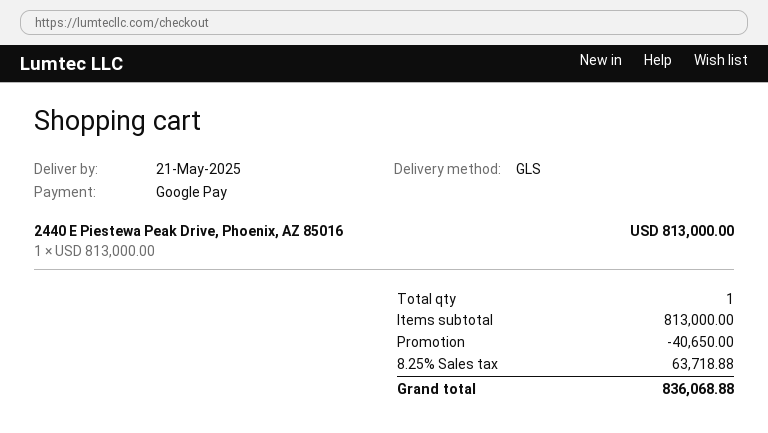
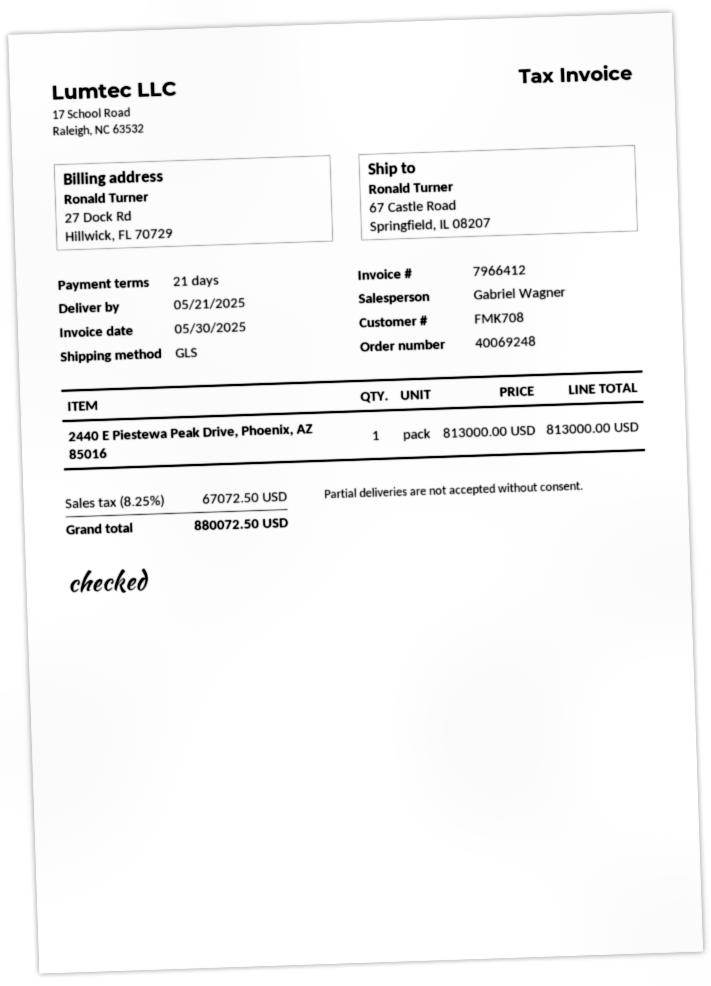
discount: 40650.00 -> none
tax: 8.25% = 63718.88 -> 8.25% = 67072.50
total: 836068.88 -> 880072.50

